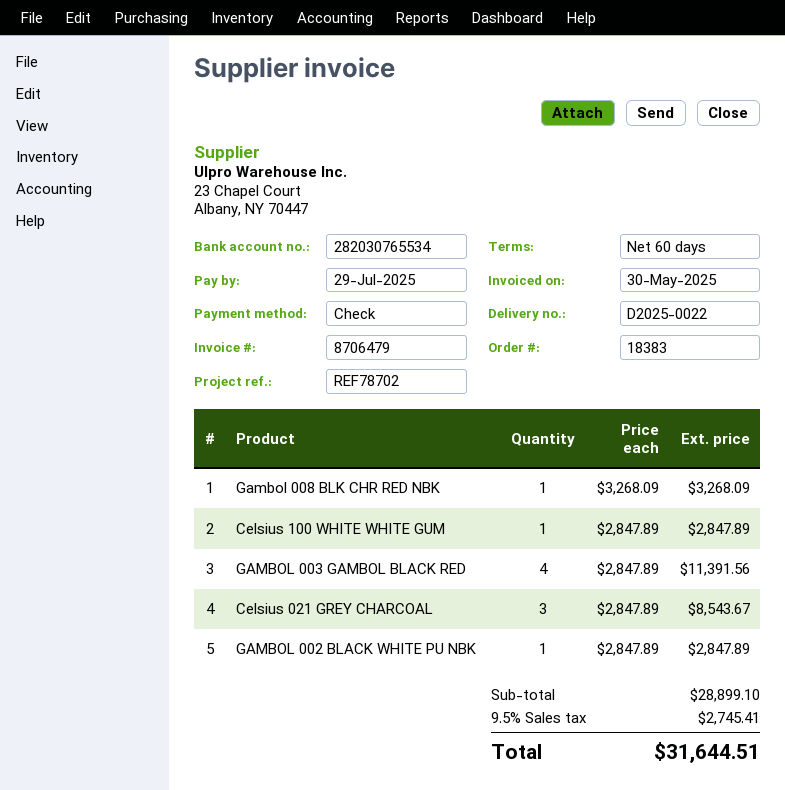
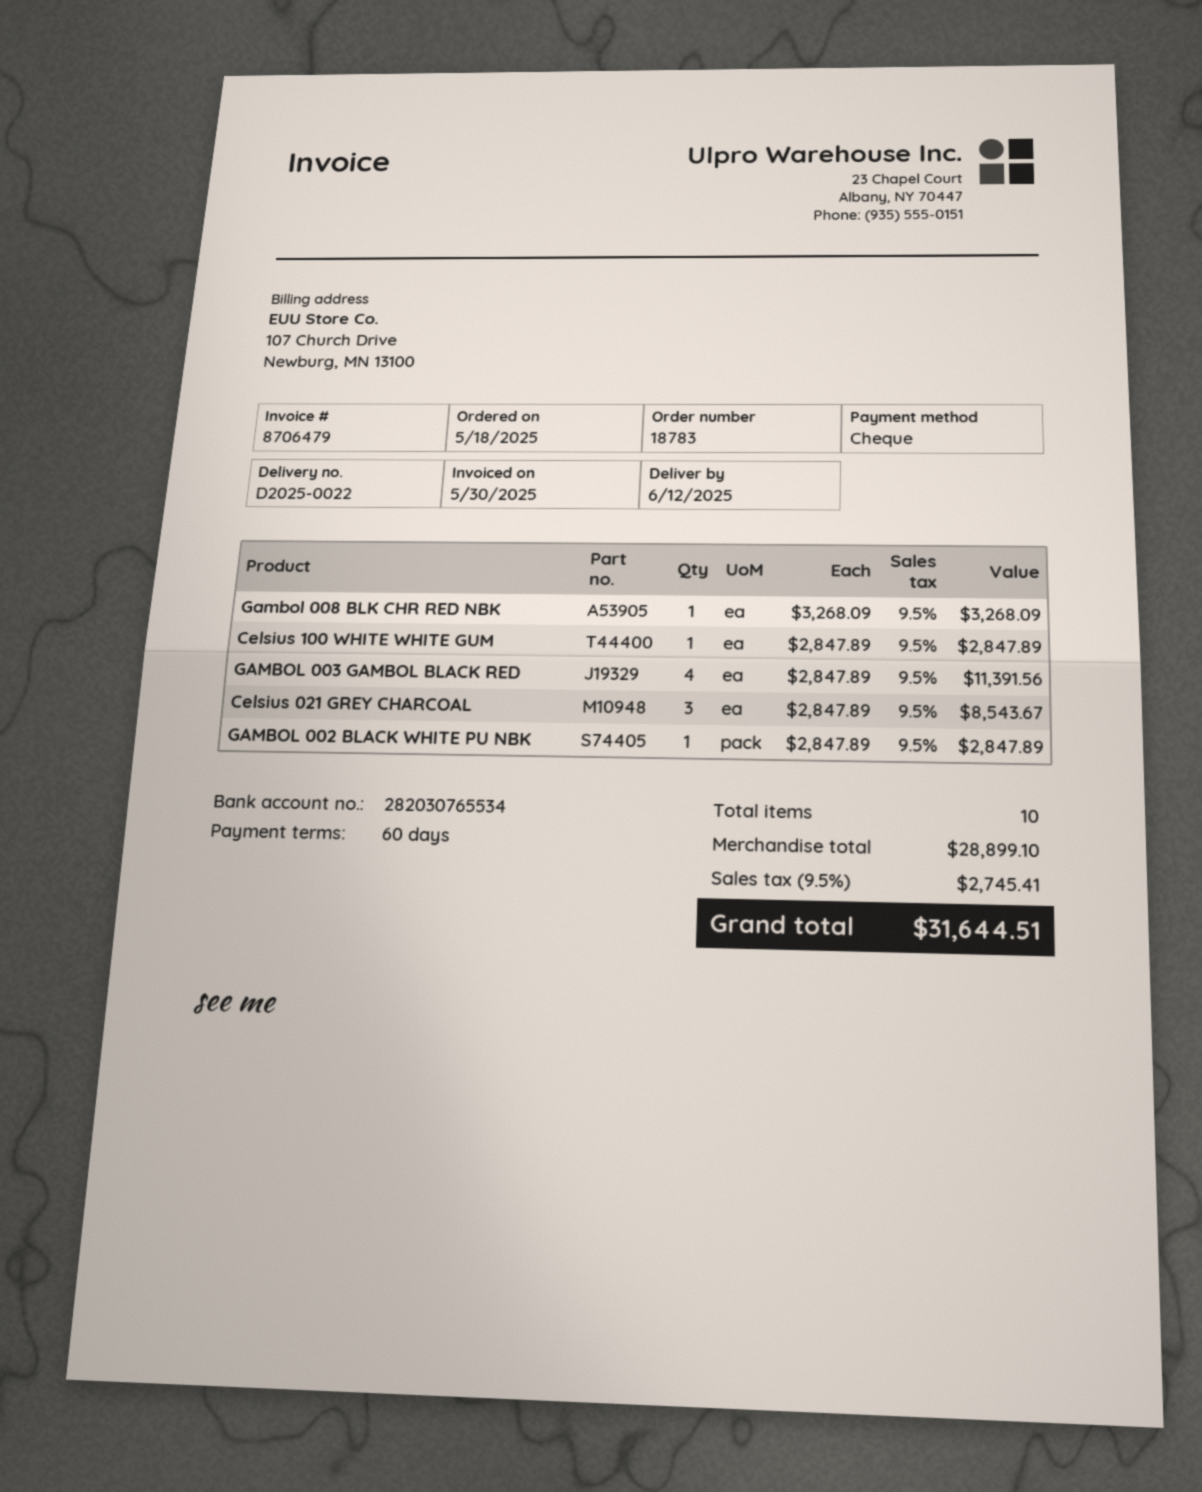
order number: 18383 -> 18783

